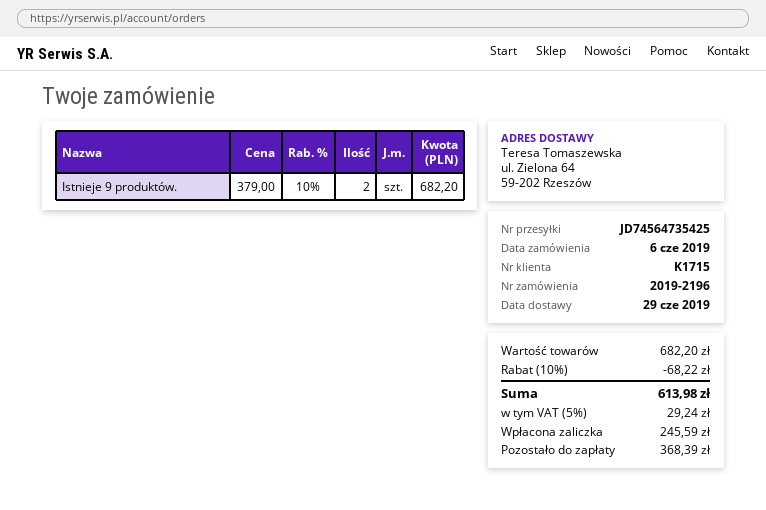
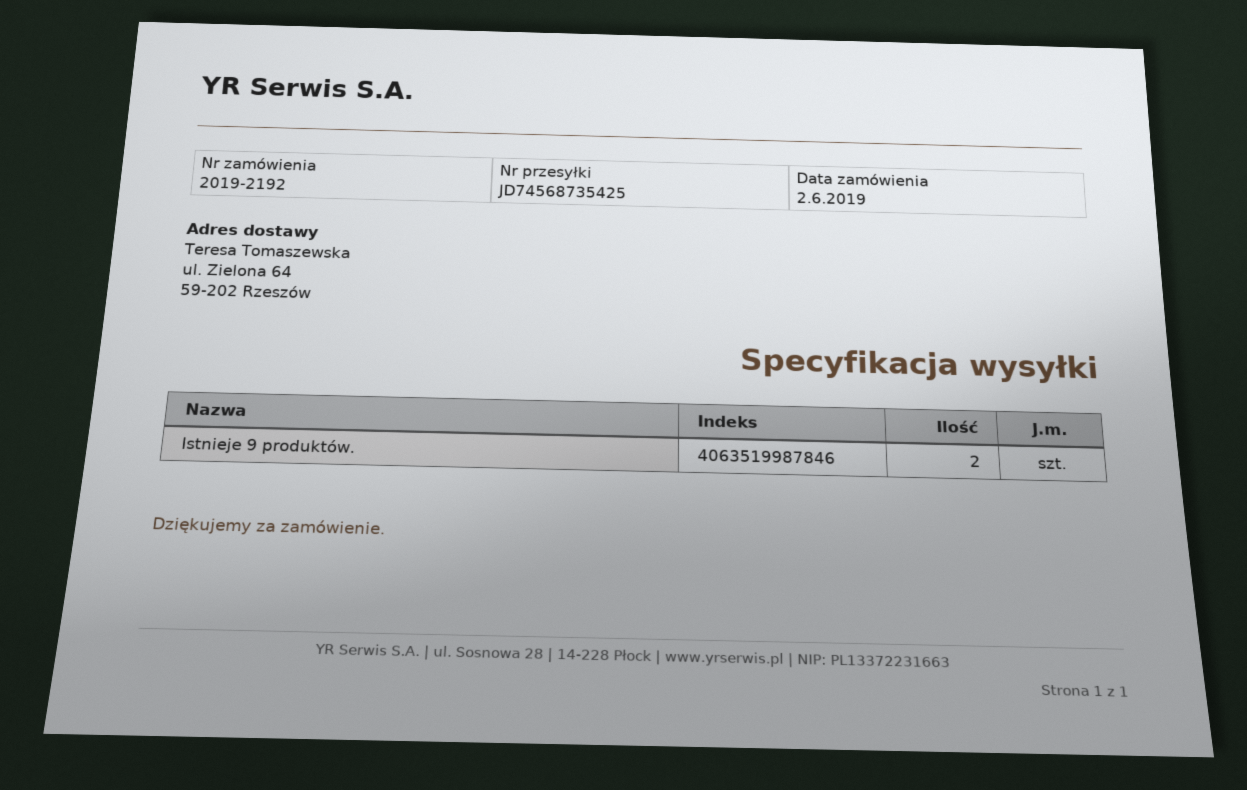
order number: 2019-2196 -> 2019-2192
order date: 2019-06-06 -> 2019-06-02
tracking number: JD74564735425 -> JD74568735425

